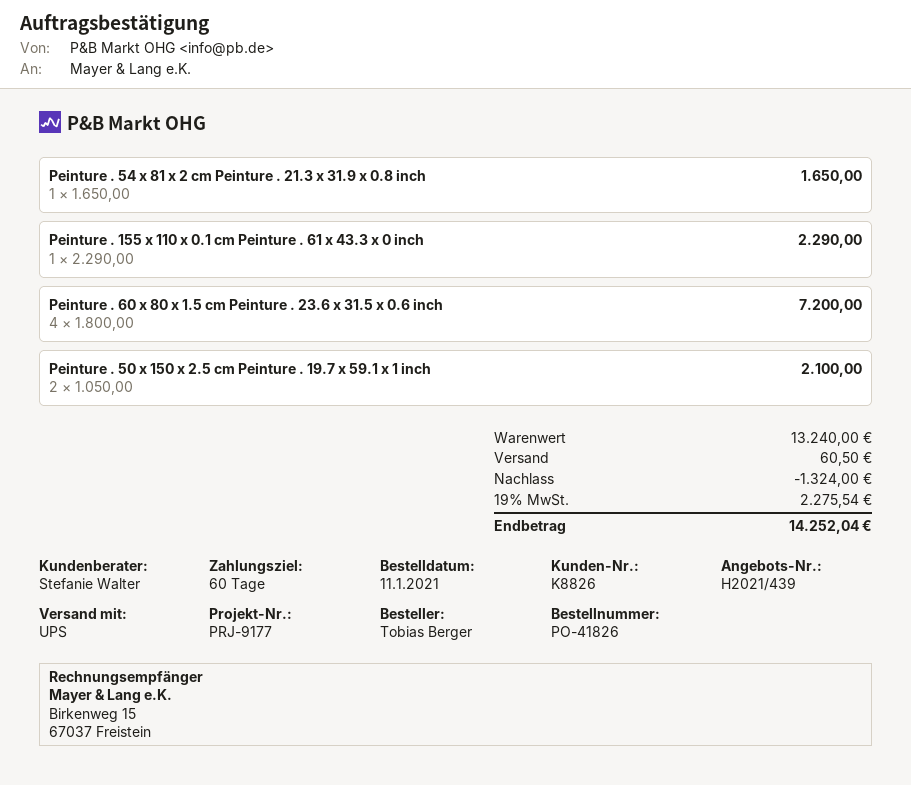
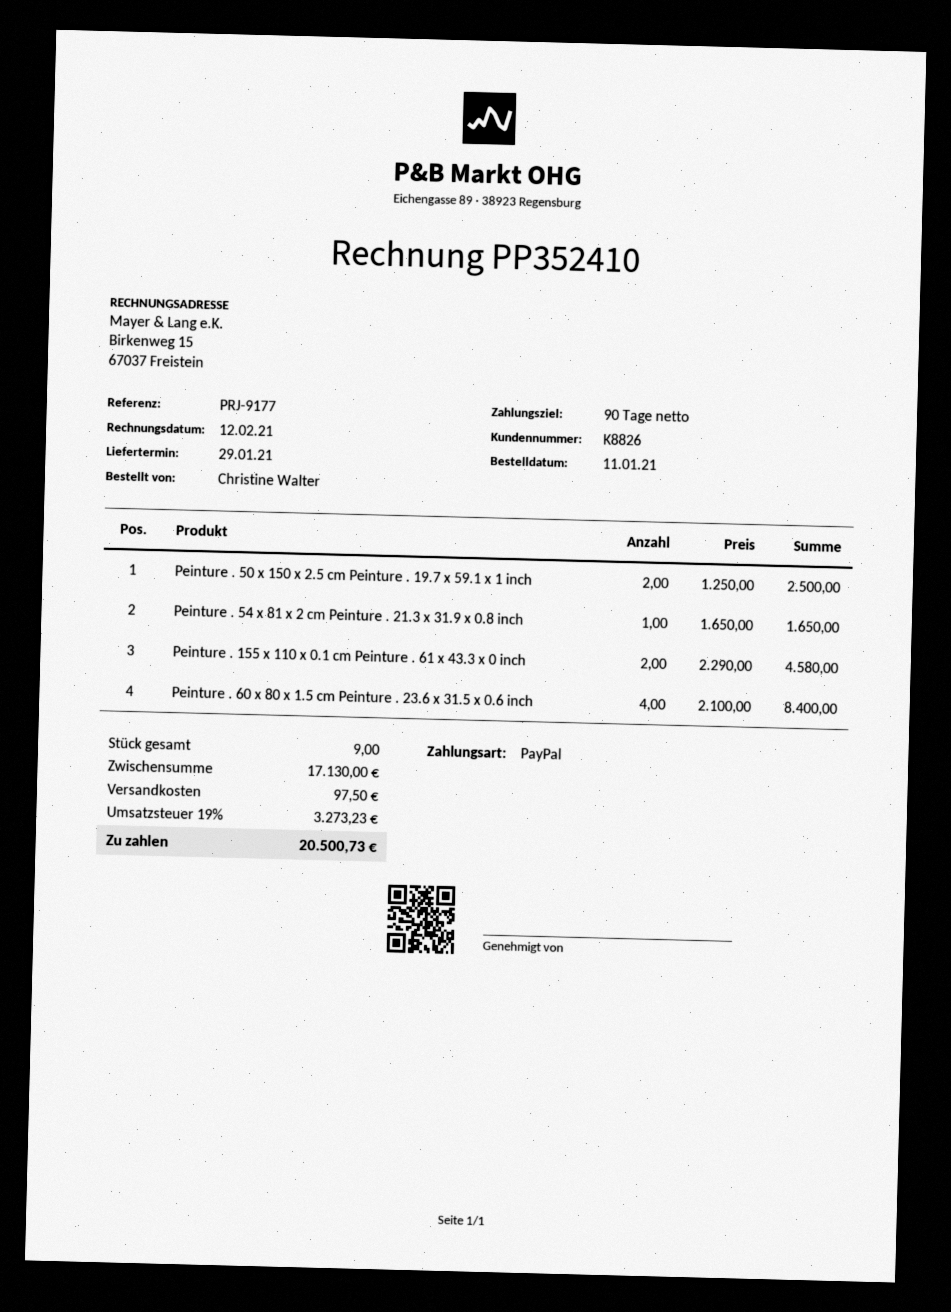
payment terms: 60 days -> 90 days
ordered by: Tobias Berger -> Christine Walter
Peinture . 155 x 110 x 0.1 cm Peinture . 61 x 43.3 x 0 inch: 1 x 2290.00 = 2290.00 -> 2 x 2290.00 = 4580.00
Peinture . 60 x 80 x 1.5 cm Peinture . 23.6 x 31.5 x 0.6 inch: 4 x 1800.00 = 7200.00 -> 4 x 2100.00 = 8400.00
Peinture . 50 x 150 x 2.5 cm Peinture . 19.7 x 59.1 x 1 inch: 2 x 1050.00 = 2100.00 -> 2 x 1250.00 = 2500.00
subtotal: 13240.00 -> 17130.00
discount: 1324.00 -> none
shipping: 60.50 -> 97.50
tax: 19% = 2275.54 -> 19% = 3273.23
total: 14252.04 -> 20500.73

